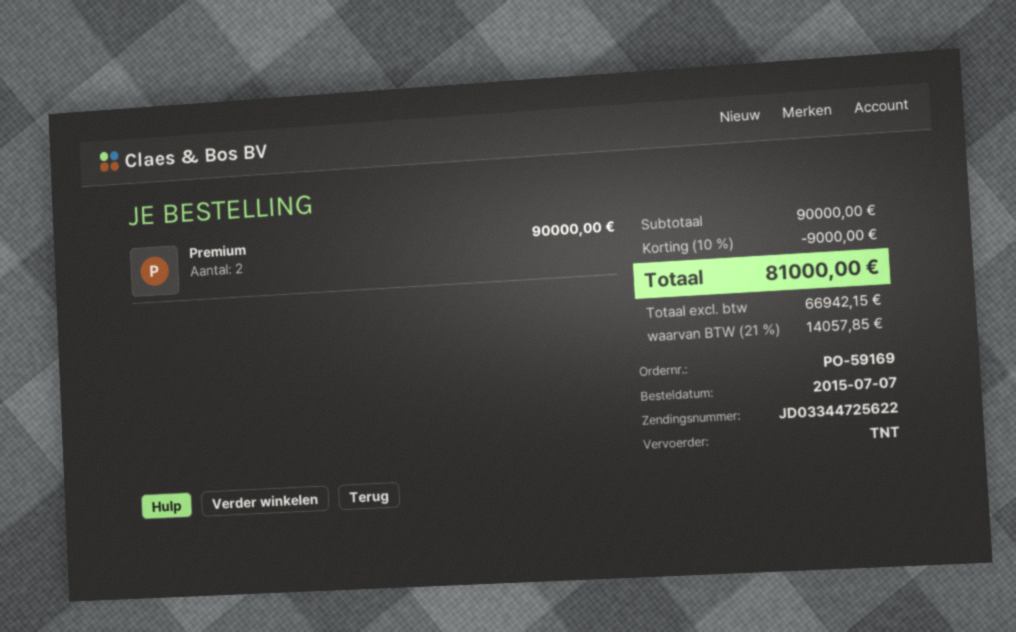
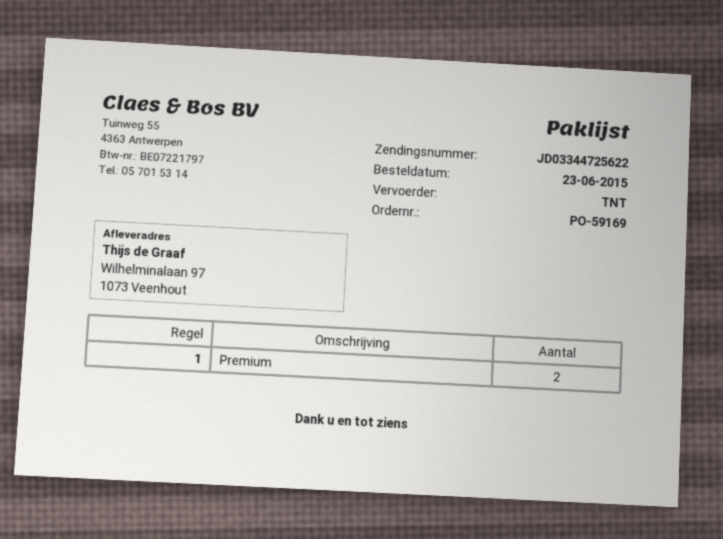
order date: 2015-07-07 -> 2015-06-23

